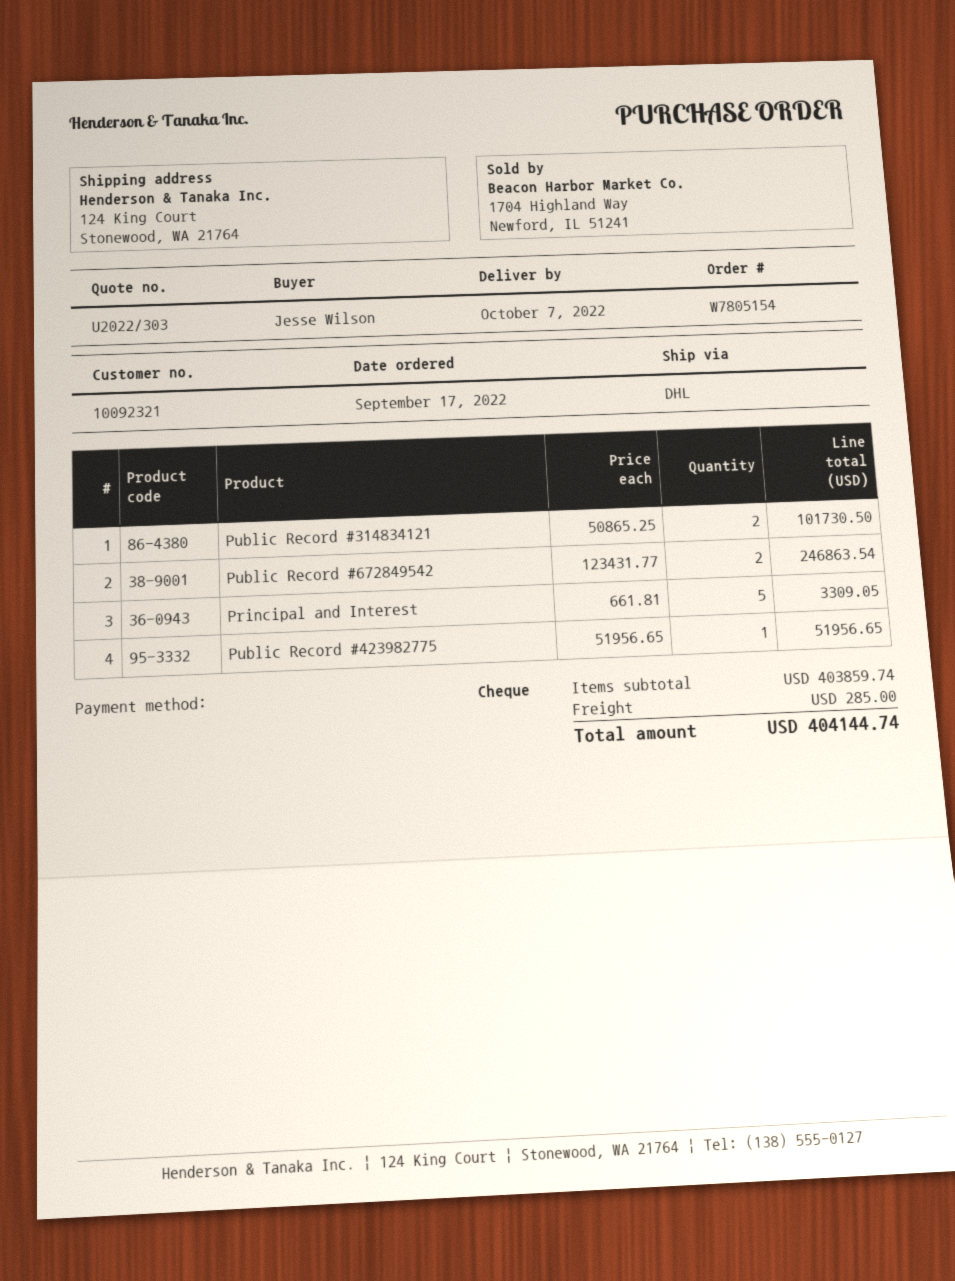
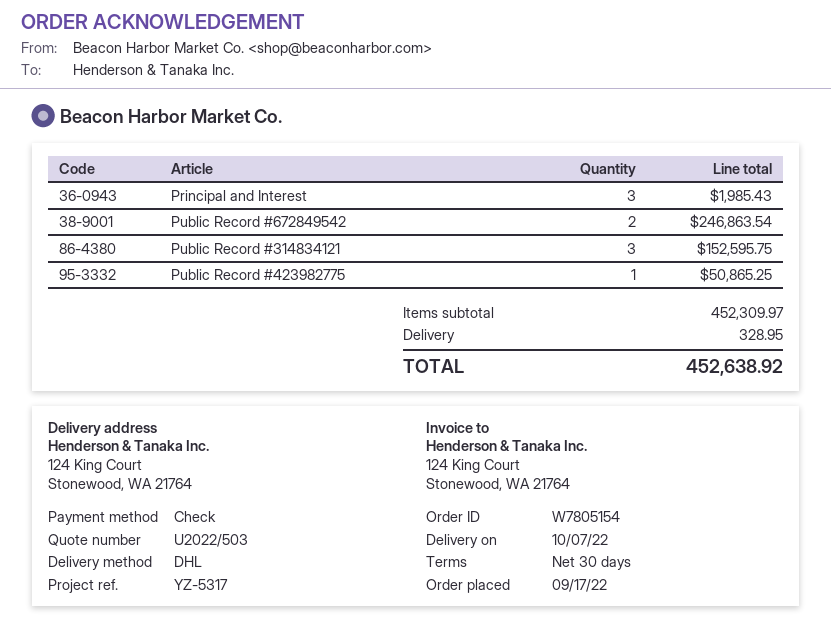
quote number: U2022/303 -> U2022/503
Public Record #314834121: 2 for 101730.50 -> 3 for 152595.75
Principal and Interest: 5 for 3309.05 -> 3 for 1985.43
Public Record #423982775: 1 for 51956.65 -> 1 for 50865.25
subtotal: 403859.74 -> 452309.97
shipping: 285.00 -> 328.95
total: 404144.74 -> 452638.92

